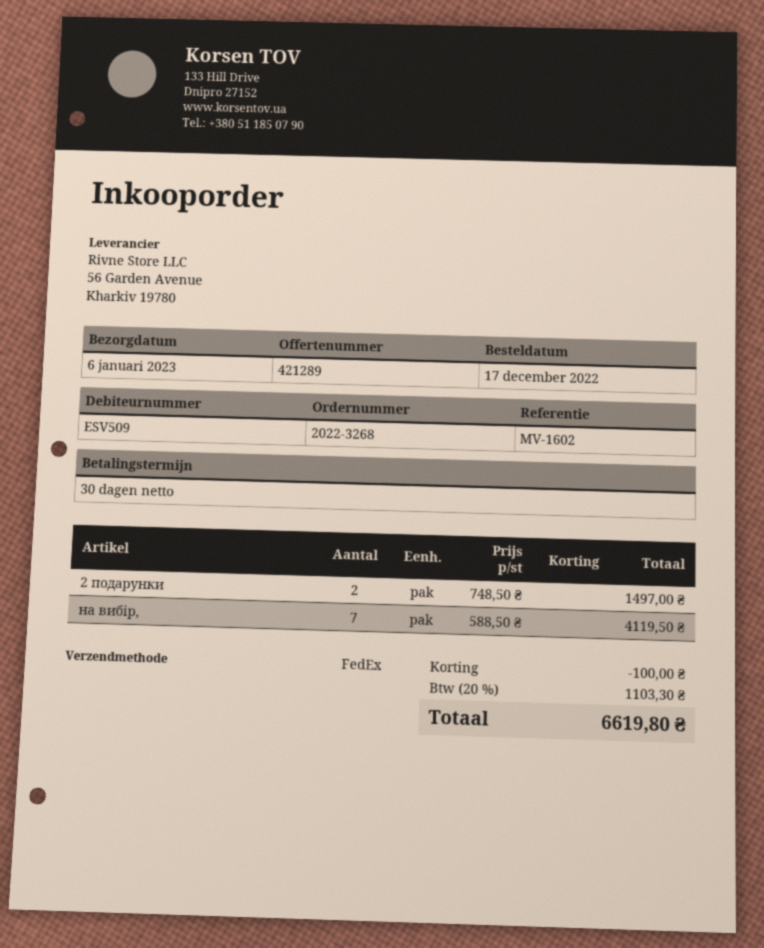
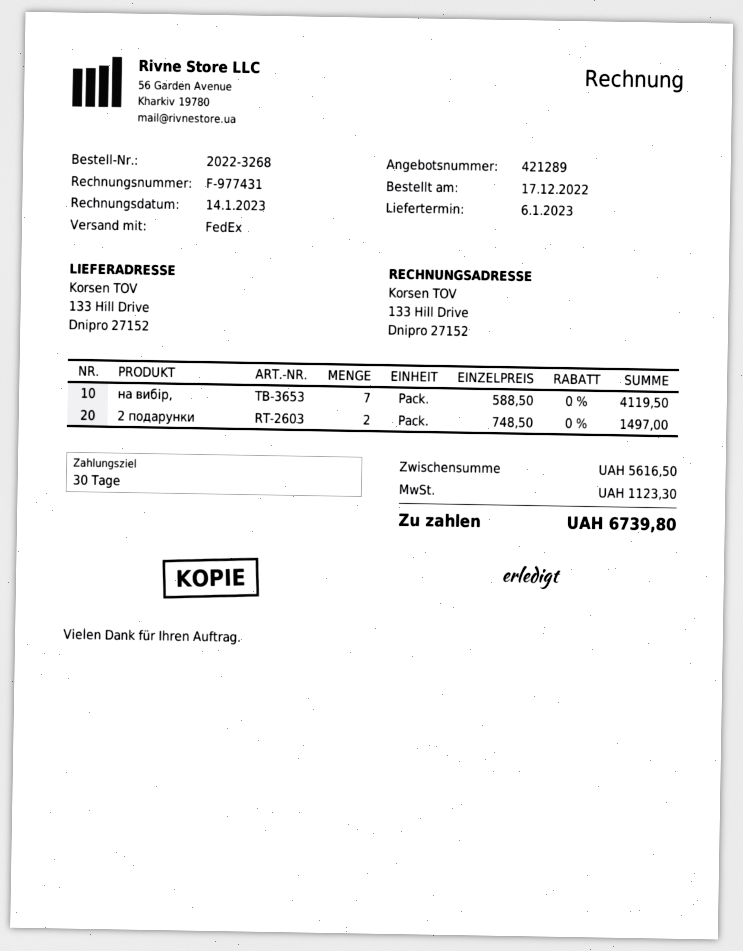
discount: 100.00 -> none
tax: 1103.30 -> 1123.30
total: 6619.80 -> 6739.80

